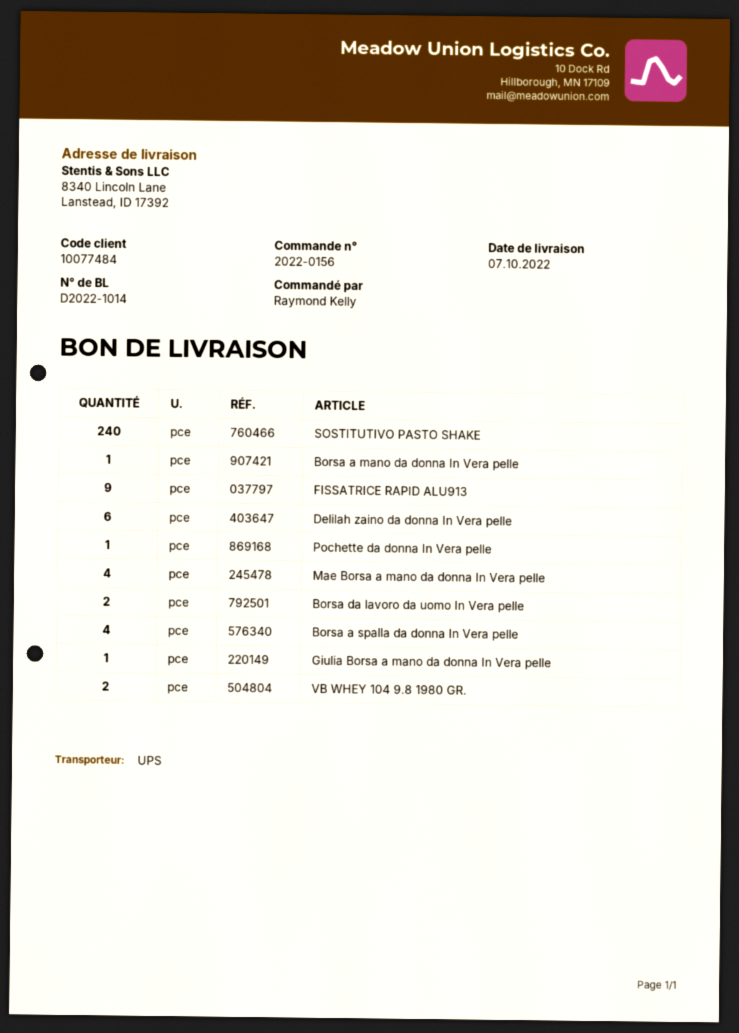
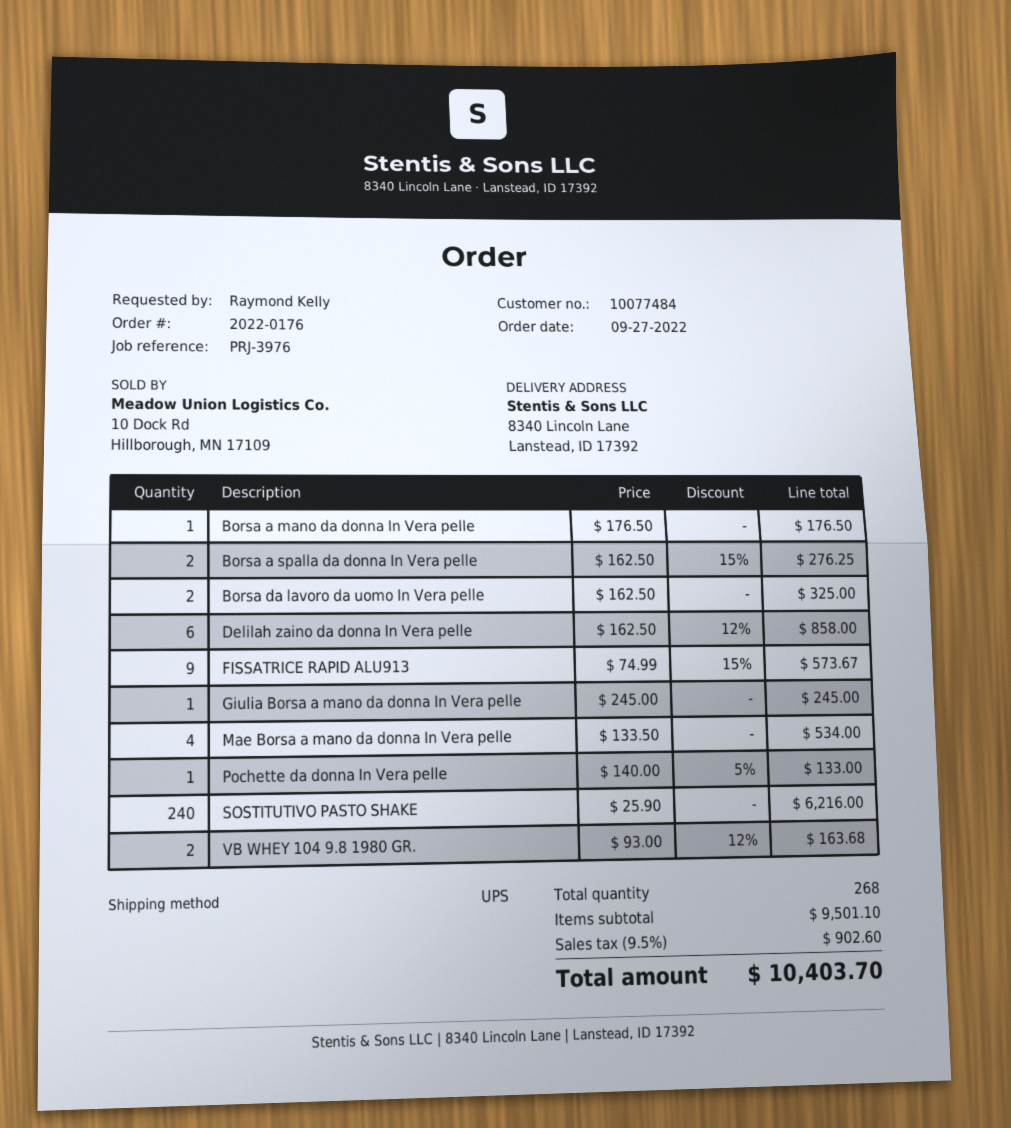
order number: 2022-0156 -> 2022-0176
Borsa a spalla da donna In Vera pelle: 4 -> 2

